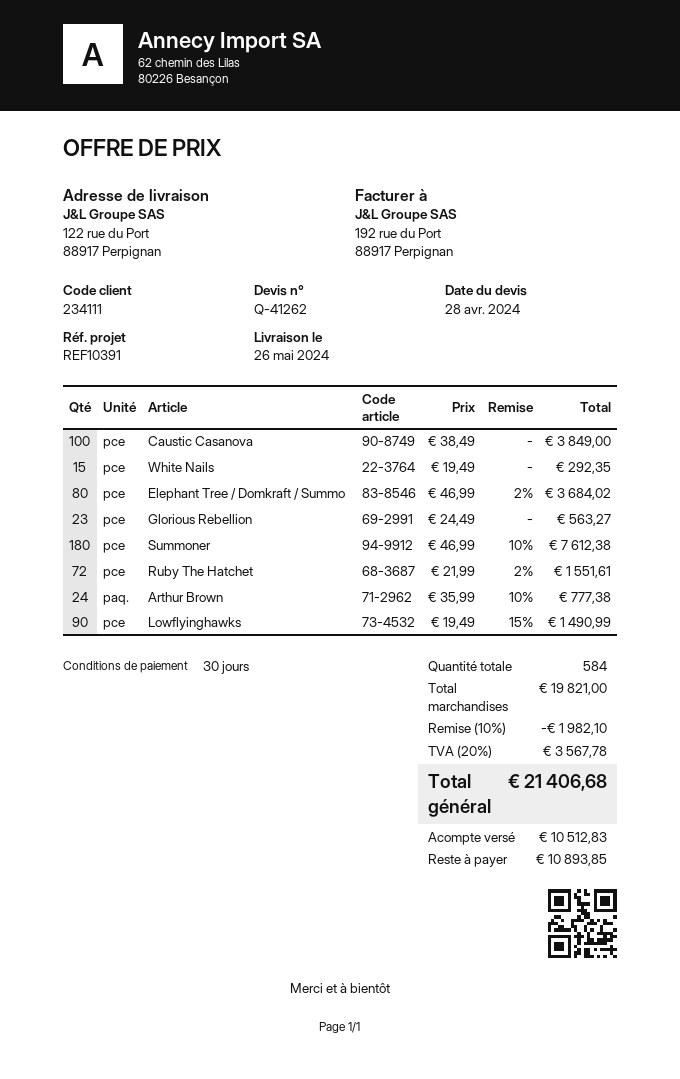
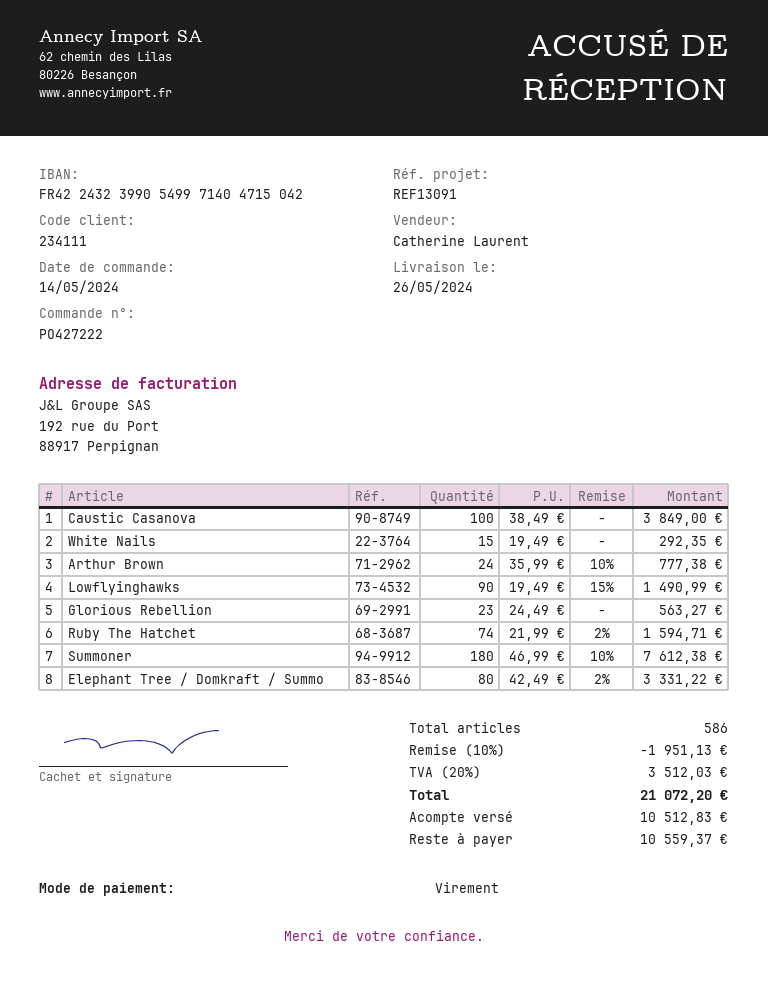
reference: REF10391 -> REF13091
Elephant Tree / Domkraft / Summo: 80 x 46.99 - 2% = 3684.02 -> 80 x 42.49 - 2% = 3331.22
Ruby The Hatchet: 72 x 21.99 - 2% = 1551.61 -> 74 x 21.99 - 2% = 1594.71
total quantity: 584 -> 586
discount: 10% = 1982.10 -> 10% = 1951.13
tax: 20% = 3567.78 -> 20% = 3512.03
total: 21406.68 -> 21072.20
balance: 10893.85 -> 10559.37

